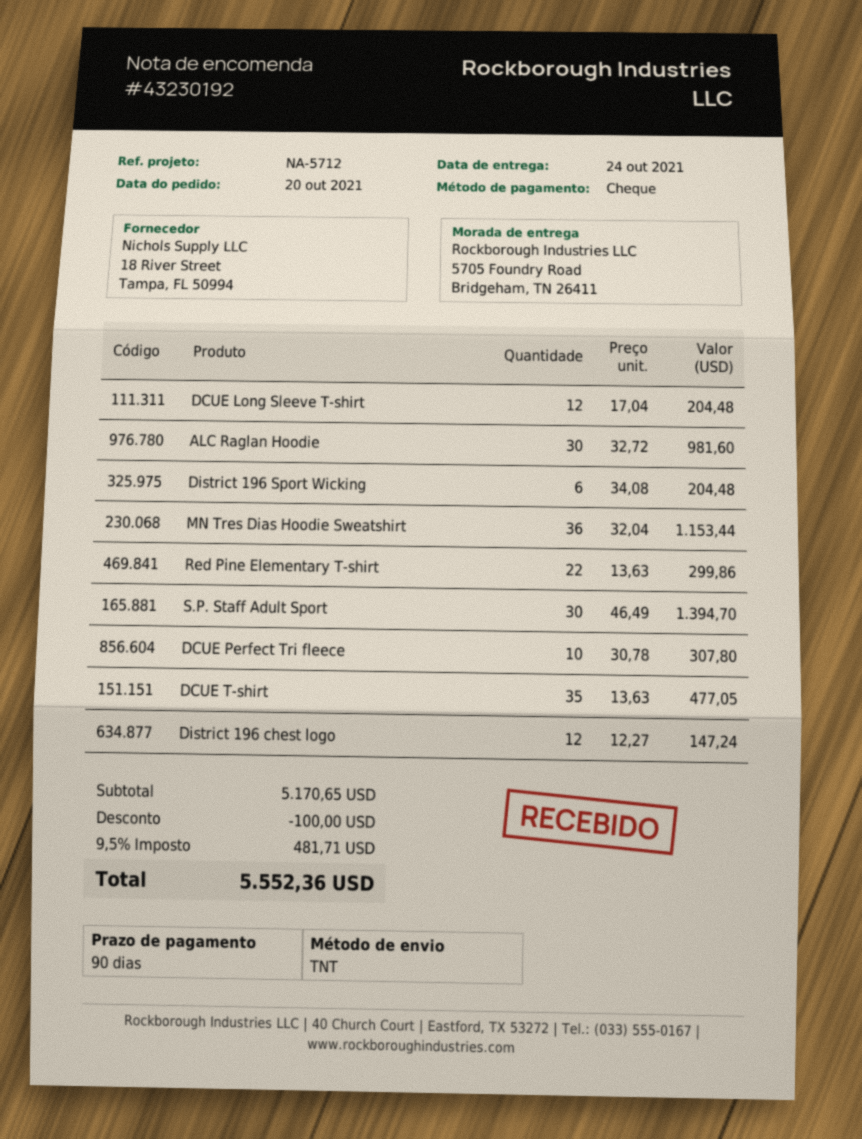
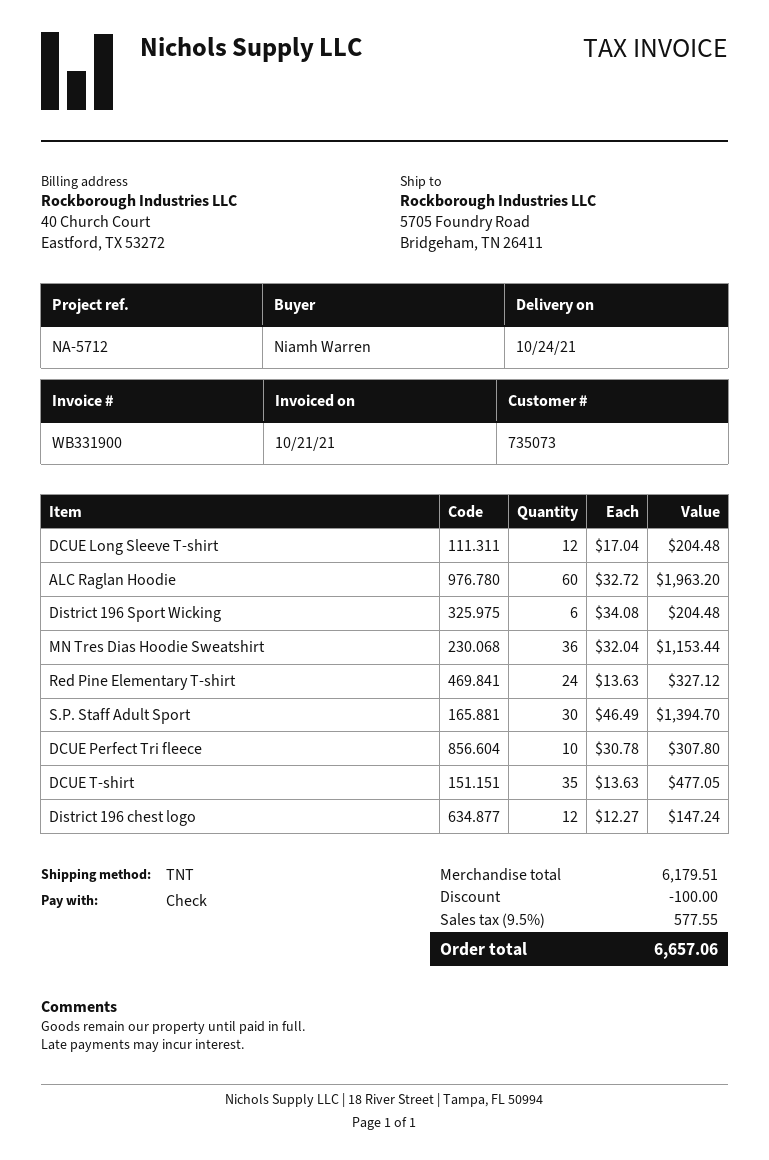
ALC Raglan Hoodie: 30 x 32.72 = 981.60 -> 60 x 32.72 = 1963.20
Red Pine Elementary T-shirt: 22 x 13.63 = 299.86 -> 24 x 13.63 = 327.12
subtotal: 5170.65 -> 6179.51
tax: 9.5% = 481.71 -> 9.5% = 577.55
total: 5552.36 -> 6657.06

